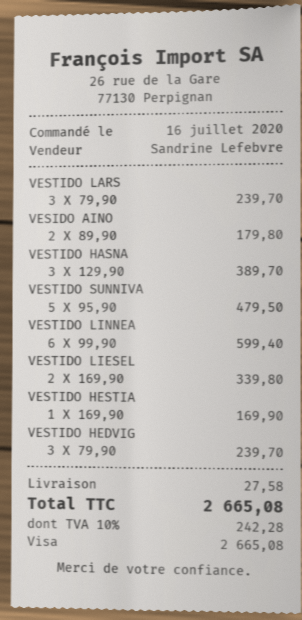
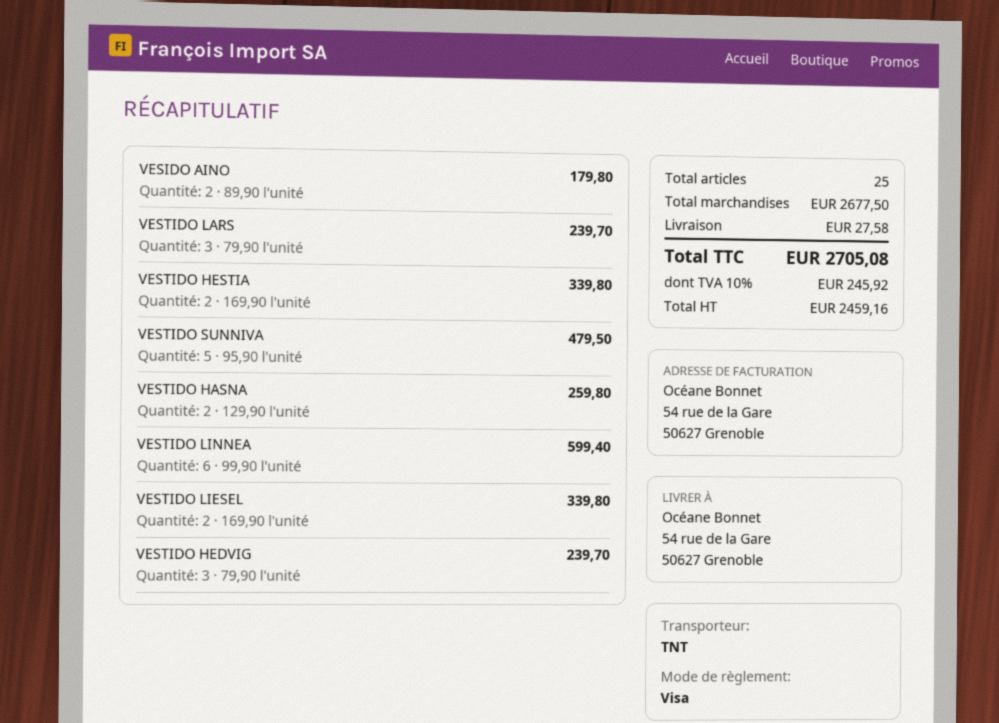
VESTIDO HASNA: 3 x 129.90 = 389.70 -> 2 x 129.90 = 259.80
VESTIDO HESTIA: 1 x 169.90 = 169.90 -> 2 x 169.90 = 339.80
tax: 10% = 242.28 -> 10% = 245.92
total: 2665.08 -> 2705.08

